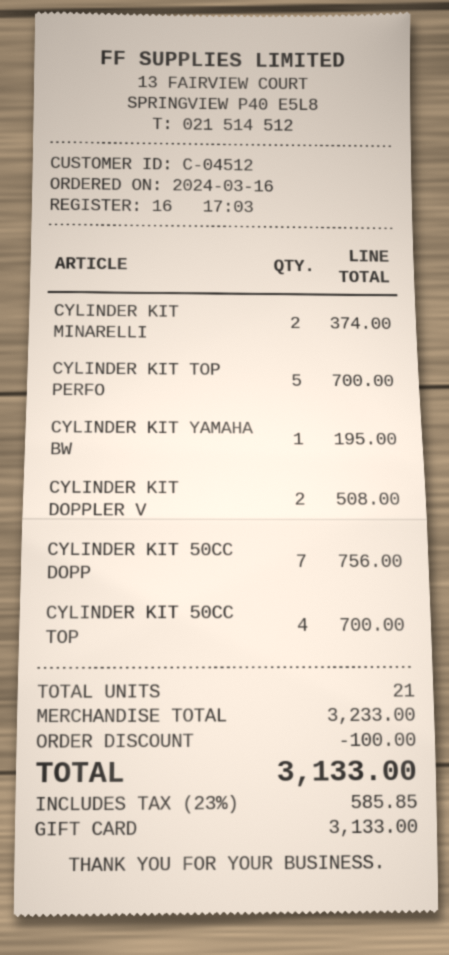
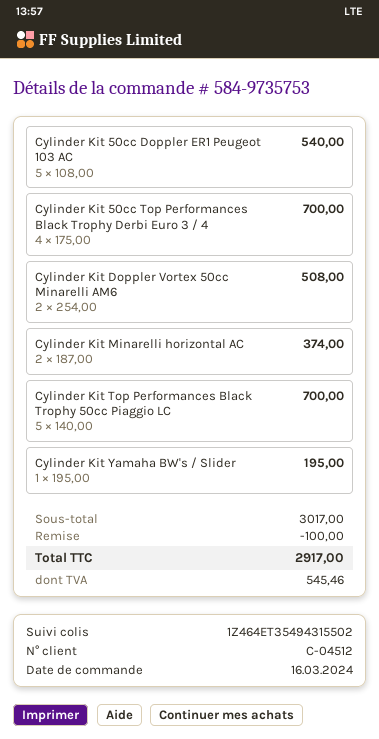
CYLINDER KIT 50CC DOPP: 7 for 756.00 -> 5 for 540.00
subtotal: 3233.00 -> 3017.00
tax: 585.85 -> 545.46
total: 3133.00 -> 2917.00

